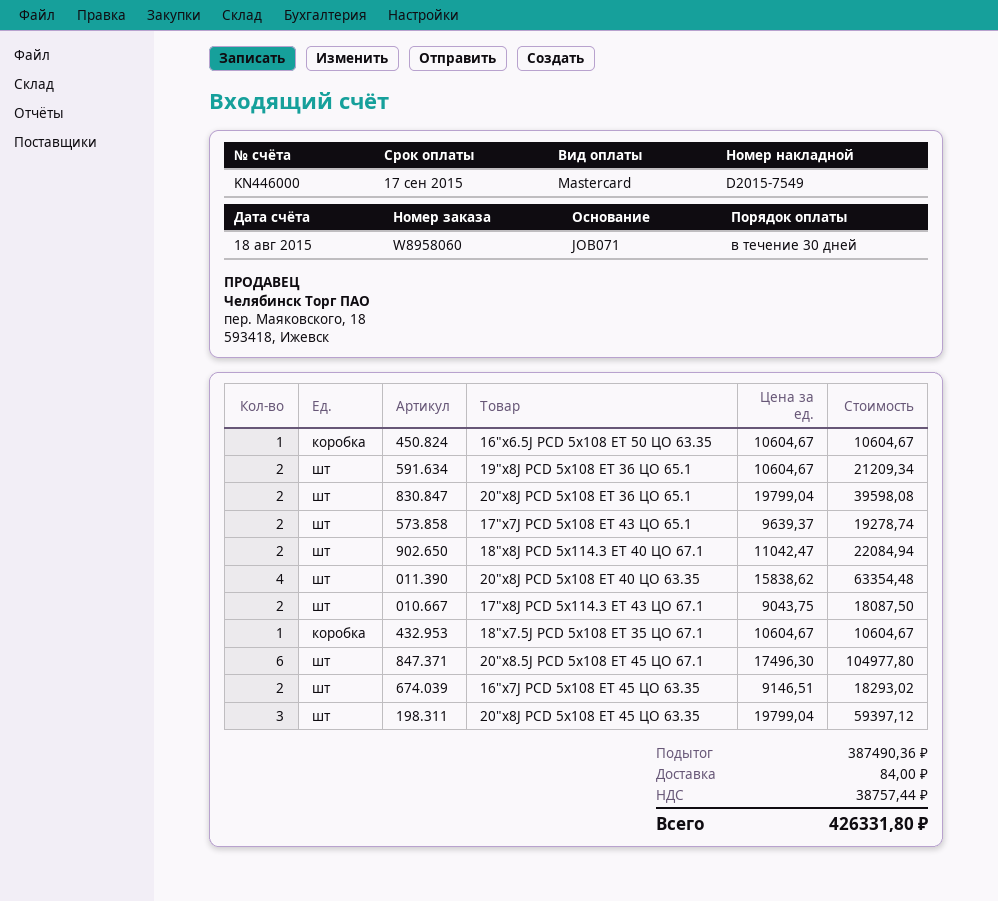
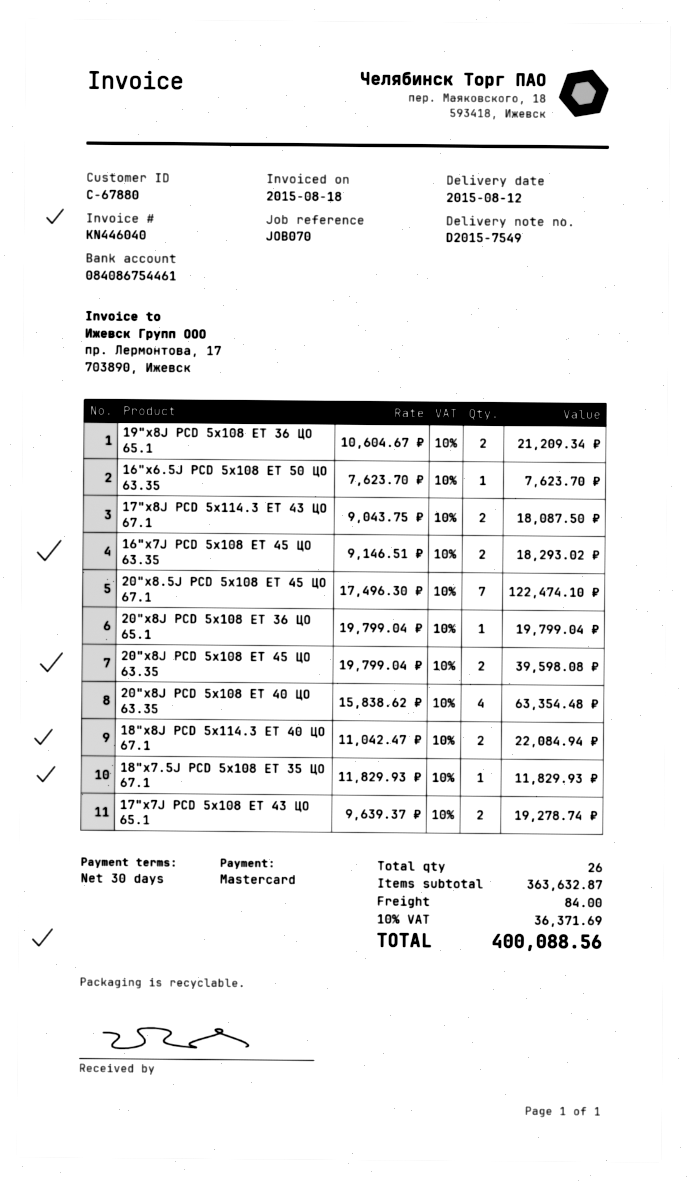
invoice number: KN446000 -> KN446040
reference: JOB071 -> JOB070
16"x6.5J PCD 5x108 ЕТ 50 ЦО 63.35: 1 x 10604.67 = 10604.67 -> 1 x 7623.70 = 7623.70
20"x8J PCD 5x108 ЕТ 36 ЦО 65.1: 2 x 19799.04 = 39598.08 -> 1 x 19799.04 = 19799.04
18"x7.5J PCD 5x108 ЕТ 35 ЦО 67.1: 1 x 10604.67 = 10604.67 -> 1 x 11829.93 = 11829.93
20"x8.5J PCD 5x108 ЕТ 45 ЦО 67.1: 6 x 17496.30 = 104977.80 -> 7 x 17496.30 = 122474.10
20"x8J PCD 5x108 ЕТ 45 ЦО 63.35: 3 x 19799.04 = 59397.12 -> 2 x 19799.04 = 39598.08
subtotal: 387490.36 -> 363632.87
tax: 38757.44 -> 36371.69
total: 426331.80 -> 400088.56

